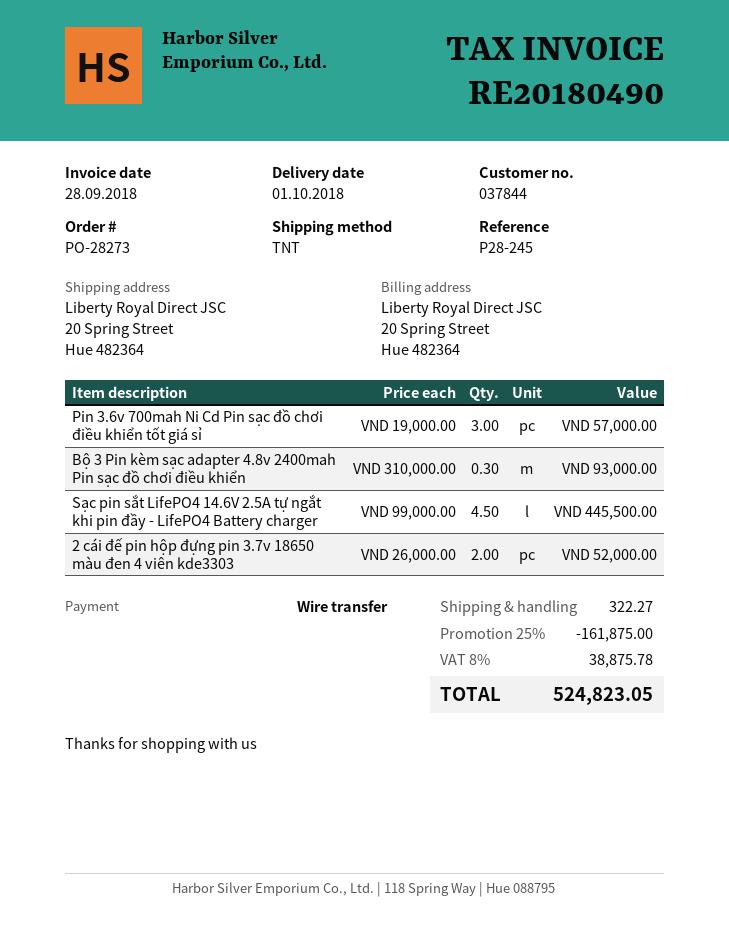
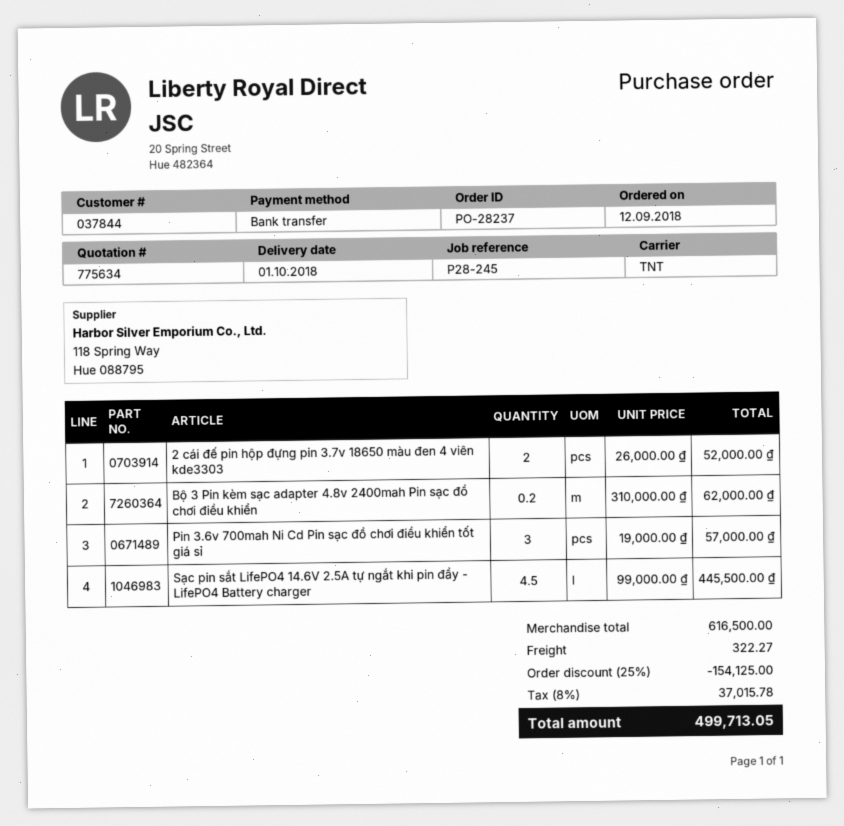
order number: PO-28273 -> PO-28237
Bộ 3 Pin kèm sạc adapter 4.8v 2400mah Pin sạc đồ chơi điều khiển: 0.3 x 310000.00 = 93000.00 -> 0.2 x 310000.00 = 62000.00
discount: 25% = 161875.00 -> 25% = 154125.00
tax: 8% = 38875.78 -> 8% = 37015.78
total: 524823.05 -> 499713.05

